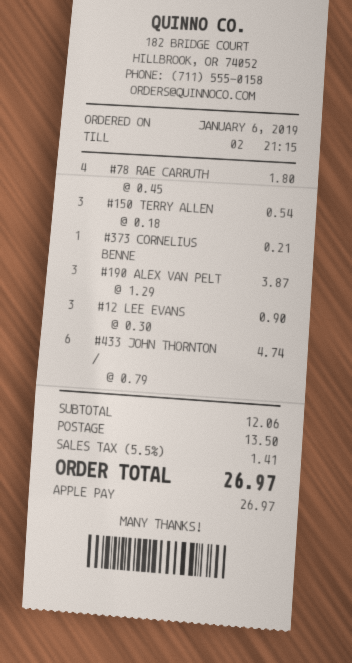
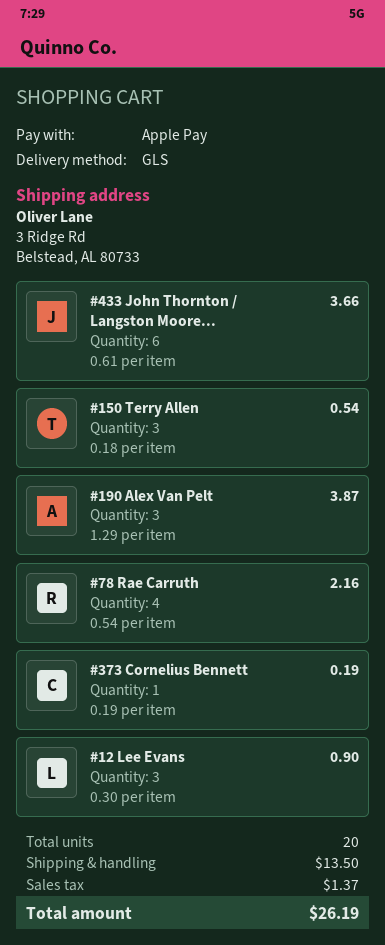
#78 RAE CARRUTH: 4 x 0.45 = 1.80 -> 4 x 0.54 = 2.16
#373 CORNELIUS BENNE: 1 x 0.21 = 0.21 -> 1 x 0.19 = 0.19
#433 JOHN THORNTON /: 6 x 0.79 = 4.74 -> 6 x 0.61 = 3.66
tax: 1.41 -> 1.37
total: 26.97 -> 26.19

